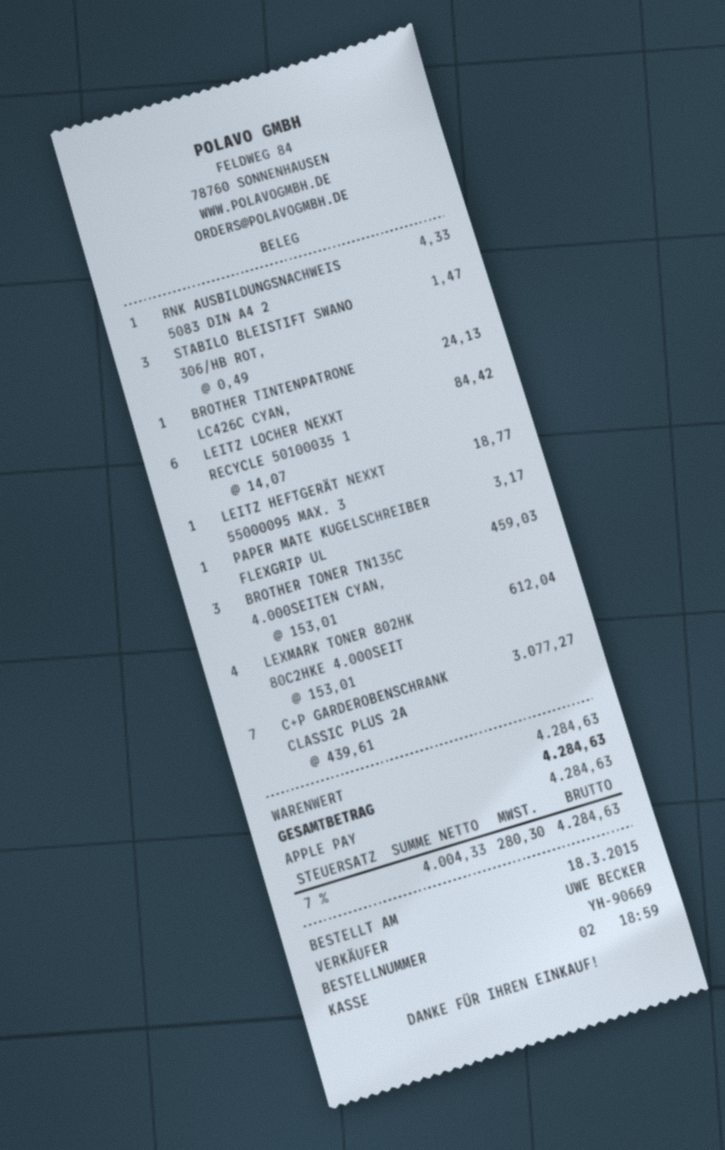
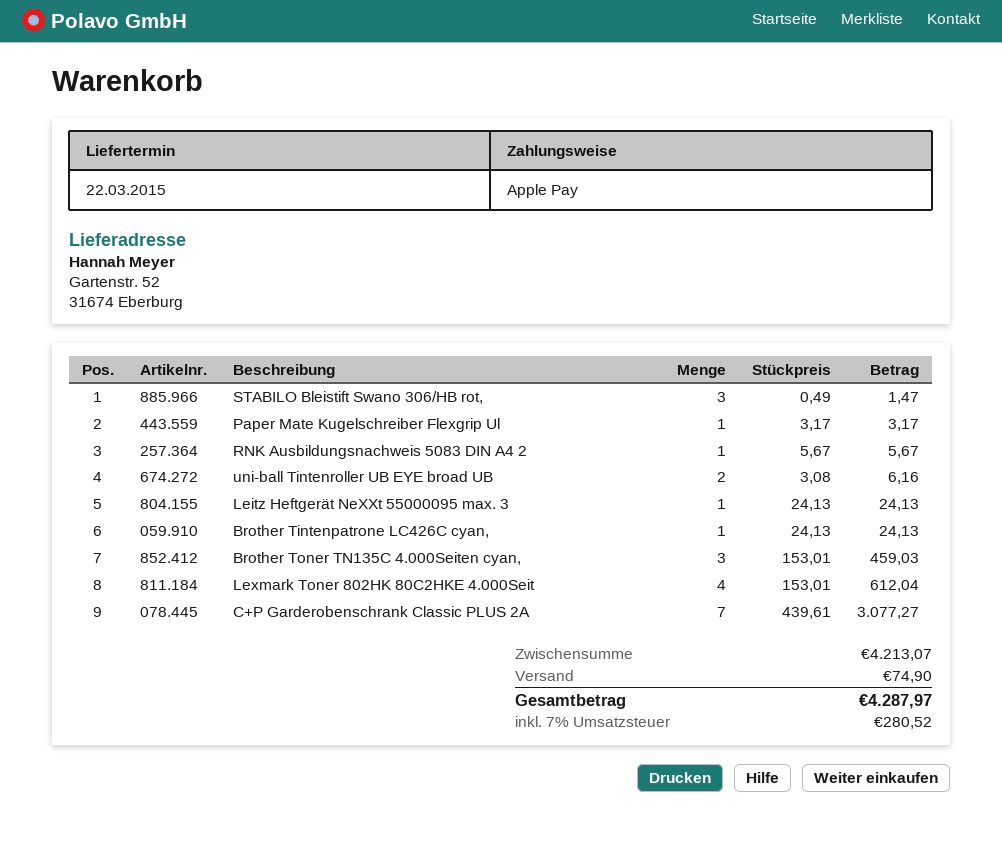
RNK AUSBILDUNGSNACHWEIS 5083 DIN A4 2: 1 x 4.33 = 4.33 -> 1 x 5.67 = 5.67
LEITZ LOCHER NEXXT RECYCLE 50100035 1: 6 x 14.07 = 84.42 -> none
LEITZ HEFTGERÄT NEXXT 55000095 MAX. 3: 1 x 18.77 = 18.77 -> 1 x 24.13 = 24.13
uni-ball Tintenroller UB EYE broad UB: none -> 2 x 3.08 = 6.16
subtotal: 4284.63 -> 4213.07
shipping: none -> 74.90
tax: 7% = 280.30 -> 7% = 280.52
total: 4284.63 -> 4287.97

